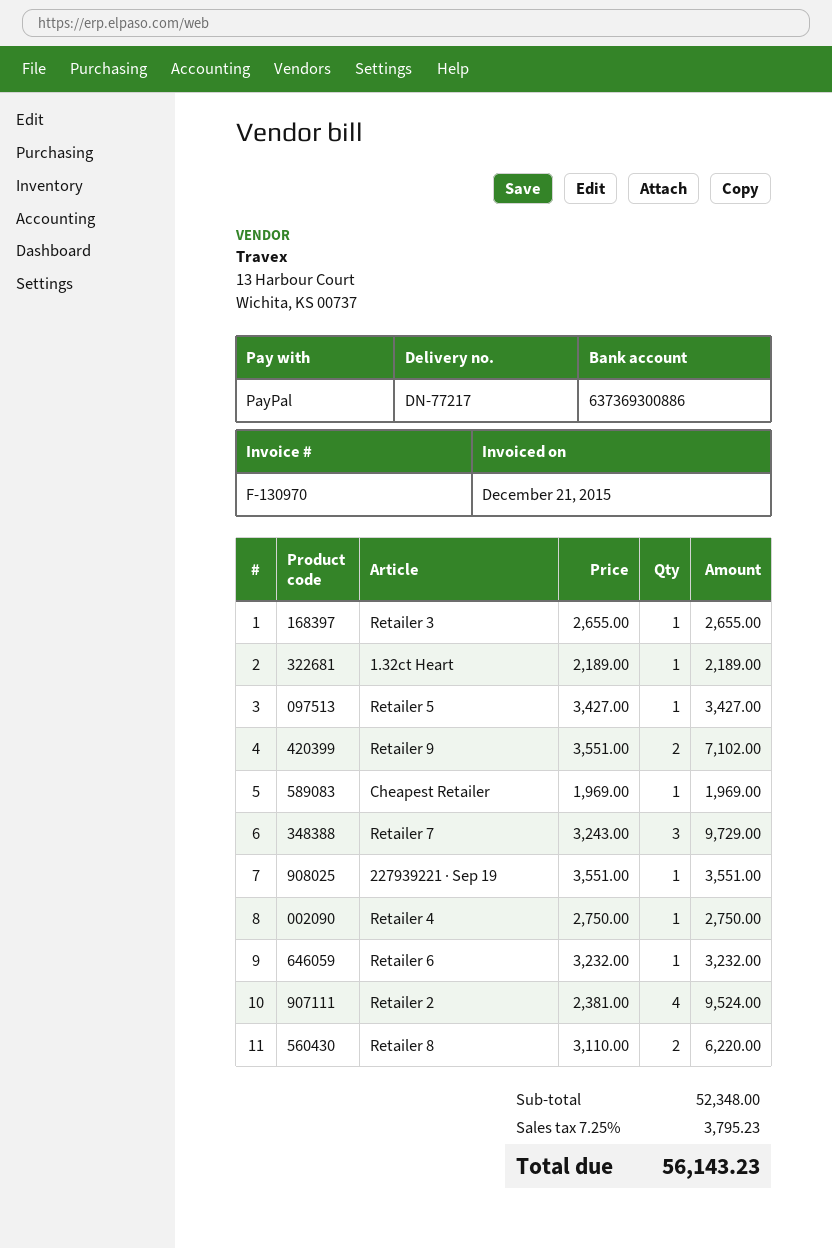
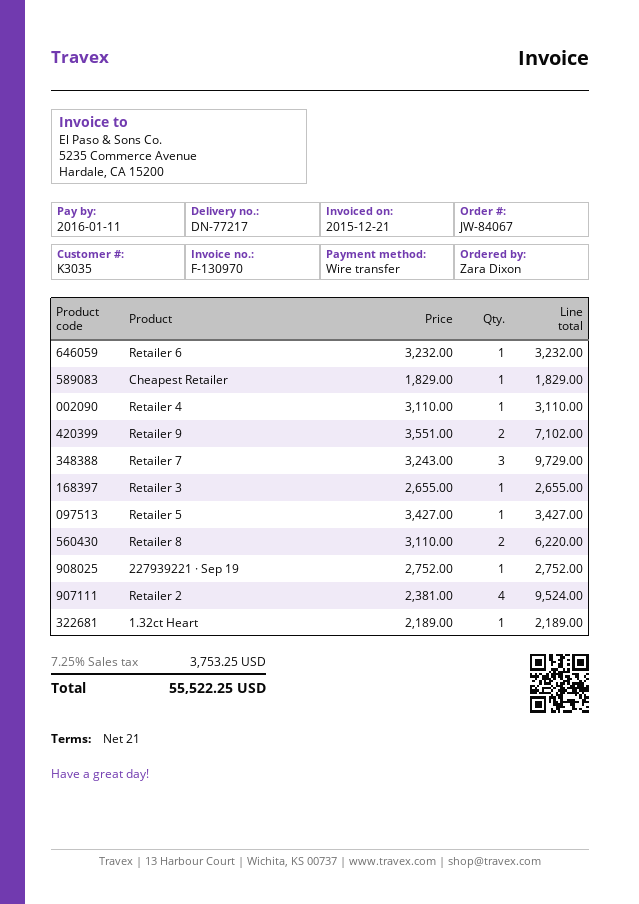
payment method: PayPal -> bank transfer
Cheapest Retailer: 1 x 1969.00 = 1969.00 -> 1 x 1829.00 = 1829.00
227939221 · Sep 19: 1 x 3551.00 = 3551.00 -> 1 x 2752.00 = 2752.00
Retailer 4: 1 x 2750.00 = 2750.00 -> 1 x 3110.00 = 3110.00
tax: 7.25% = 3795.23 -> 7.25% = 3753.25
total: 56143.23 -> 55522.25

